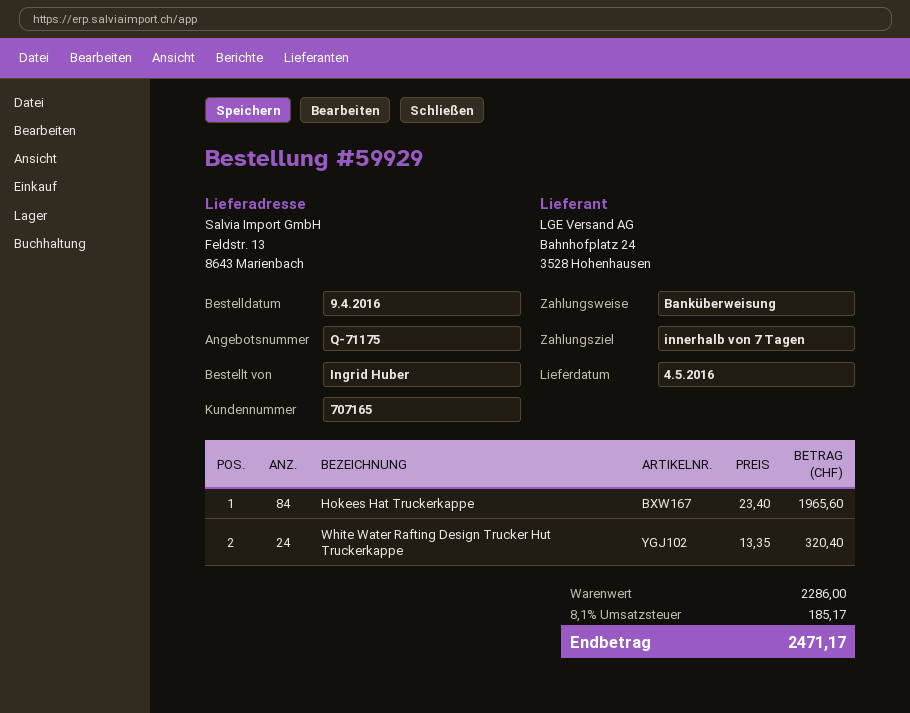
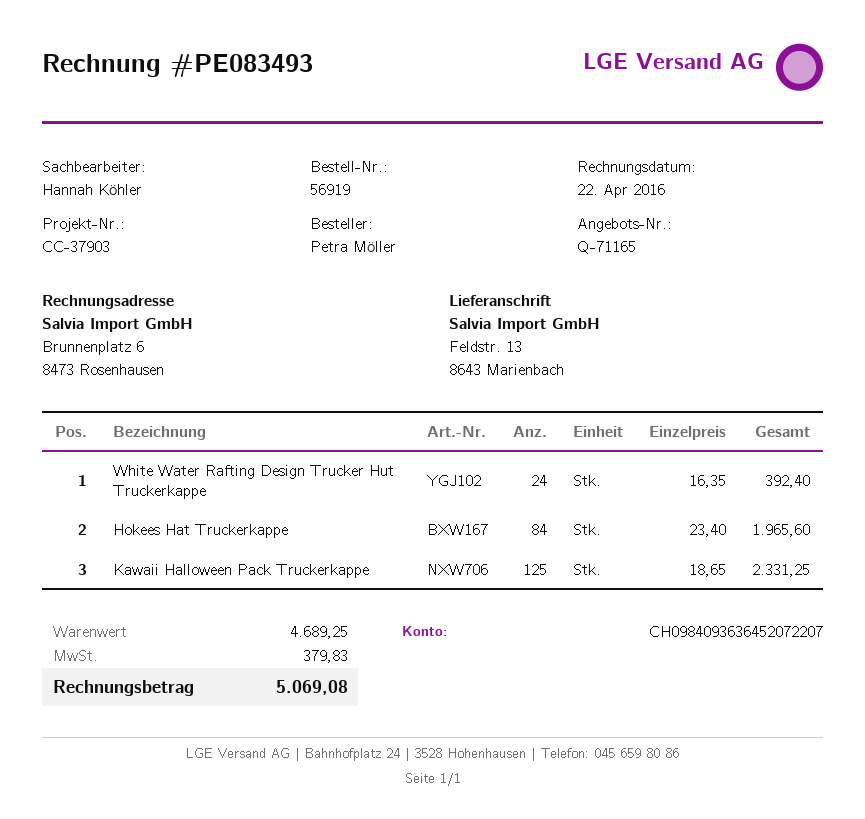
quote number: Q-71175 -> Q-71165
order number: 59929 -> 56919
ordered by: Ingrid Huber -> Petra Möller
White Water Rafting Design Trucker Hut Truckerkappe: 24 x 13.35 = 320.40 -> 24 x 16.35 = 392.40
Kawaii Halloween Pack Truckerkappe: none -> 125 x 18.65 = 2331.25
subtotal: 2286.00 -> 4689.25
tax: 185.17 -> 379.83
total: 2471.17 -> 5069.08

